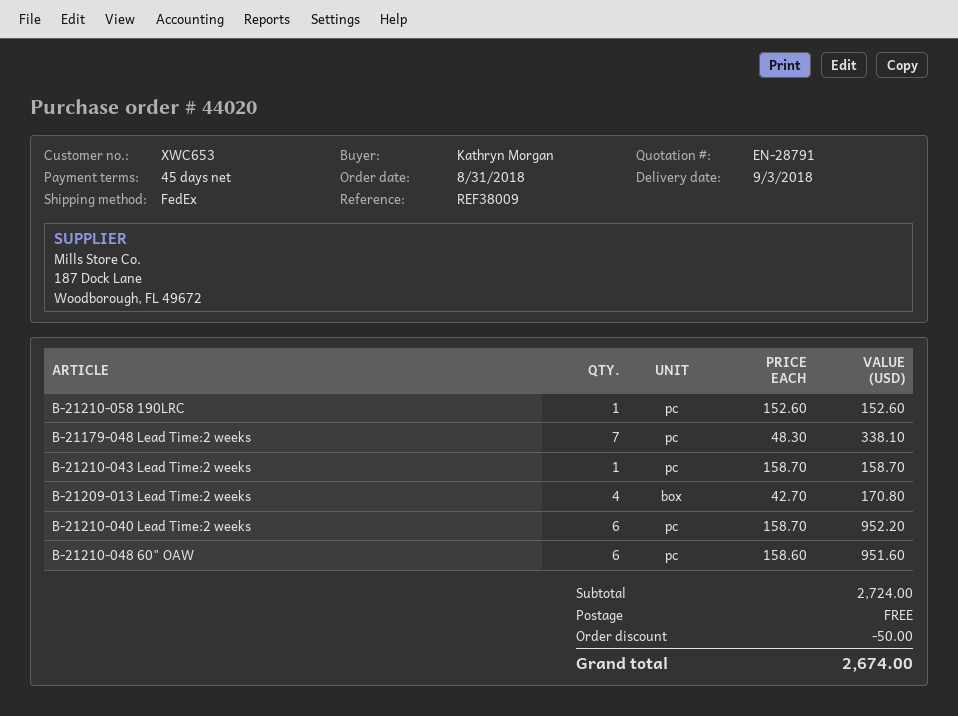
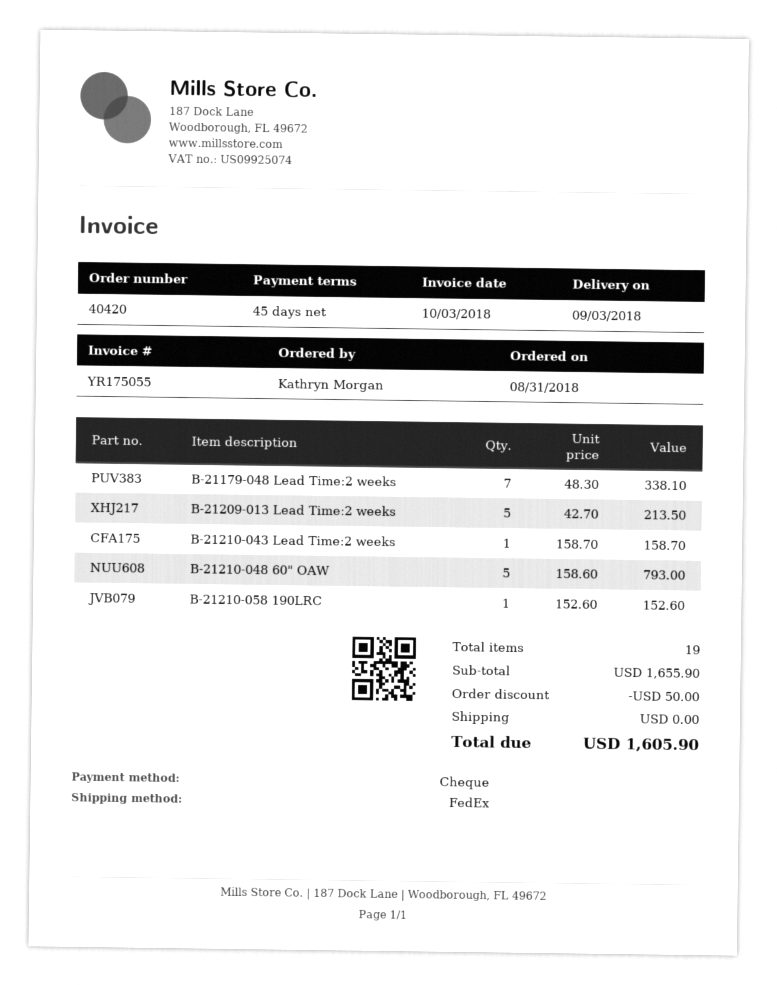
order number: 44020 -> 40420
B-21209-013 Lead Time:2 weeks: 4 x 42.70 = 170.80 -> 5 x 42.70 = 213.50
B-21210-040 Lead Time:2 weeks: 6 x 158.70 = 952.20 -> none
B-21210-048 60" OAW: 6 x 158.60 = 951.60 -> 5 x 158.60 = 793.00
subtotal: 2724.00 -> 1655.90
total: 2674.00 -> 1605.90

